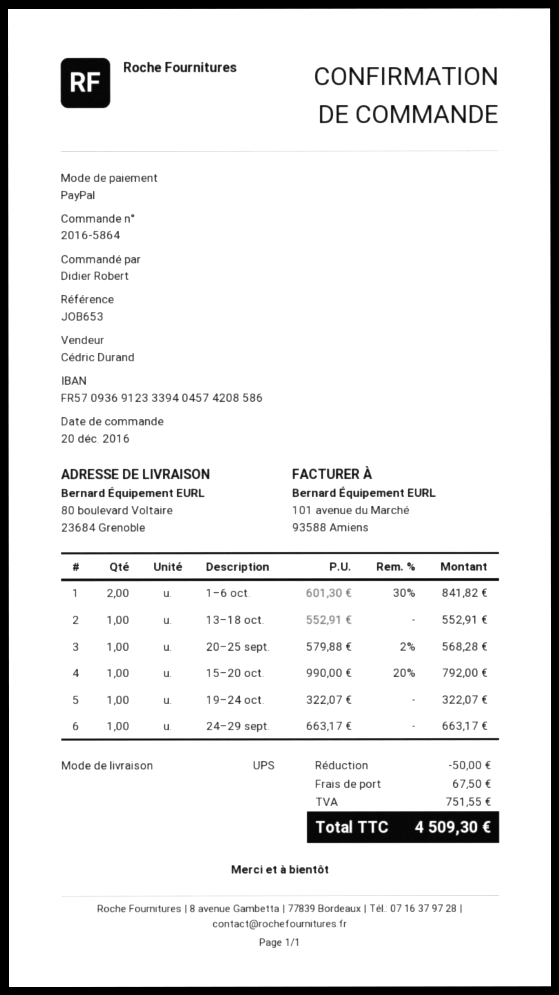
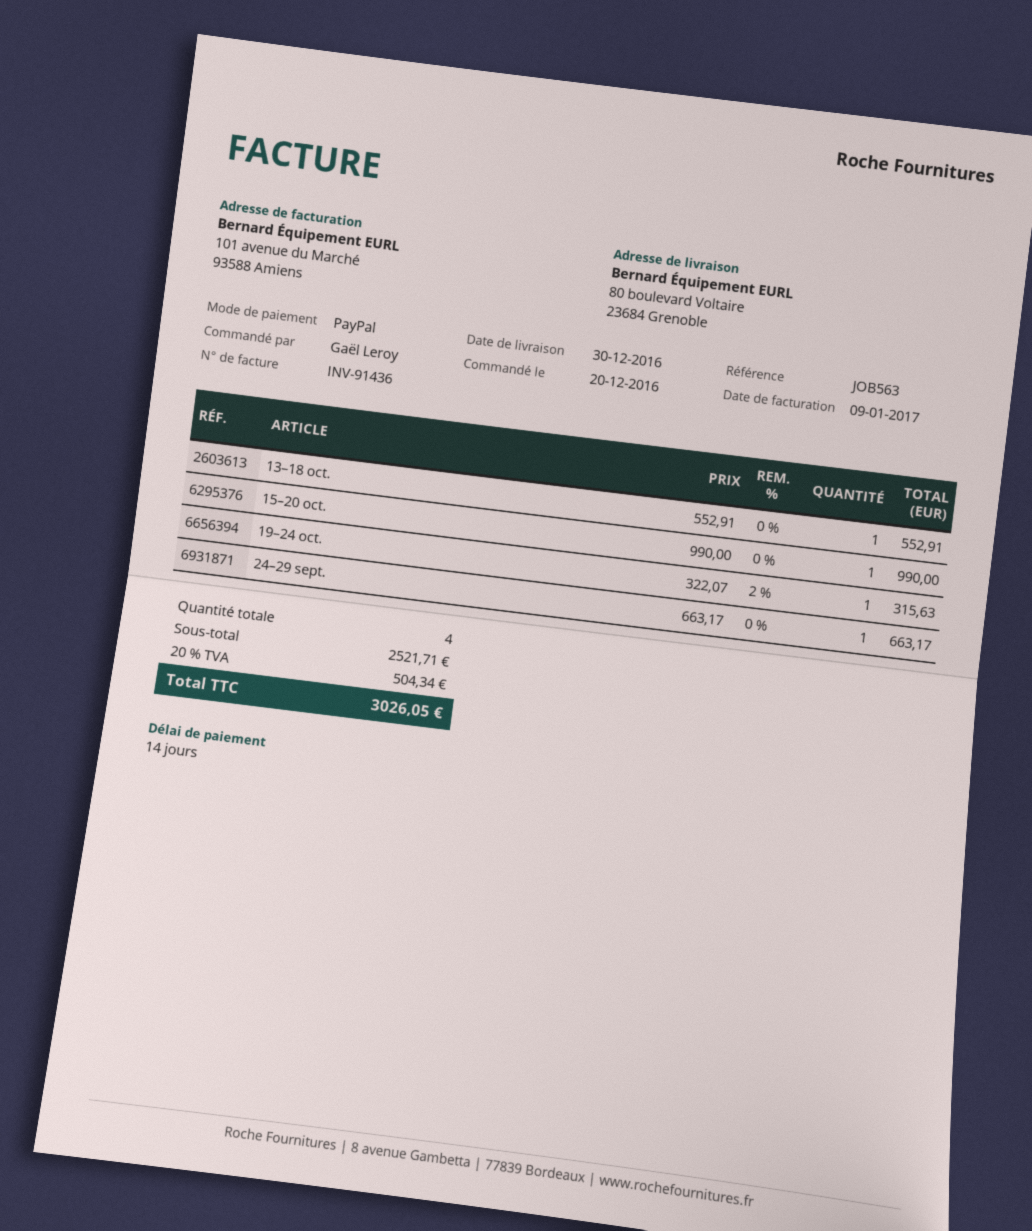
reference: JOB653 -> JOB563
ordered by: Didier Robert -> Gaël Leroy
1–6 oct.: 2 x 601.30 - 30% = 841.82 -> none
20–25 sept.: 1 x 579.88 - 2% = 568.28 -> none
15–20 oct.: 1 x 990.00 - 20% = 792.00 -> 1 x 990.00 = 990.00
19–24 oct.: 1 x 322.07 = 322.07 -> 1 x 322.07 - 2% = 315.63
discount: 50.00 -> none
shipping: 67.50 -> none
tax: 751.55 -> 504.34
total: 4509.30 -> 3026.05

